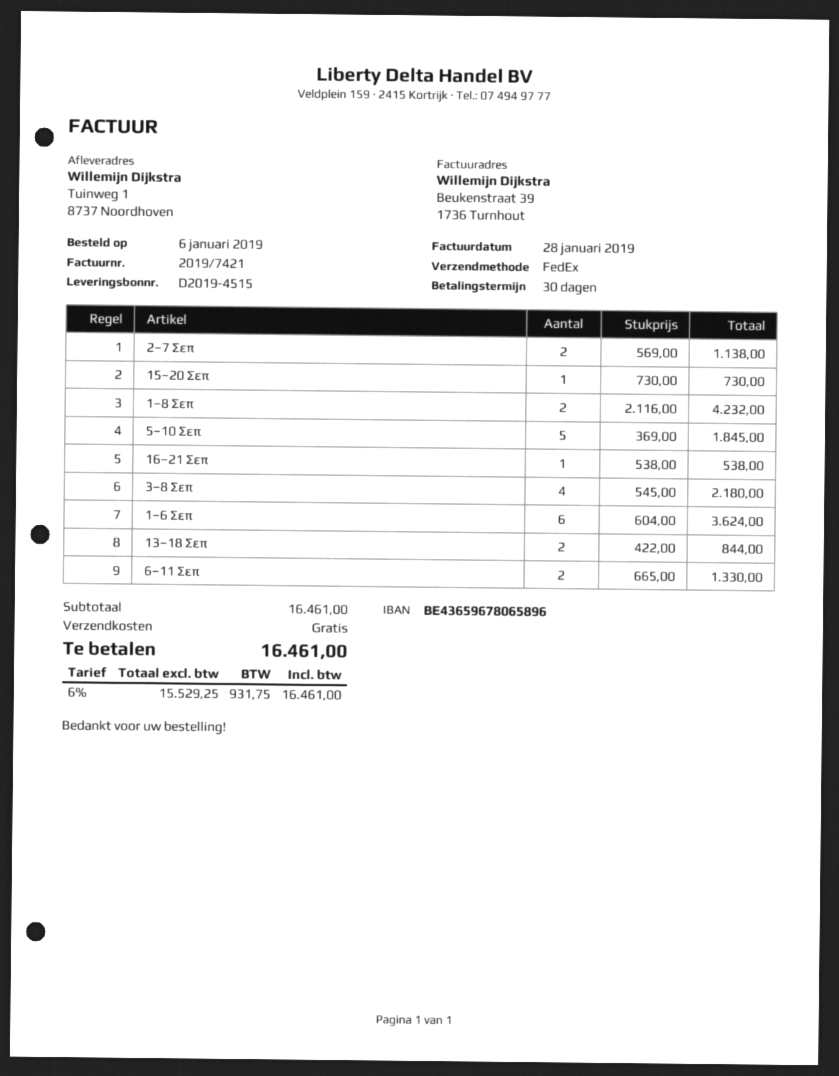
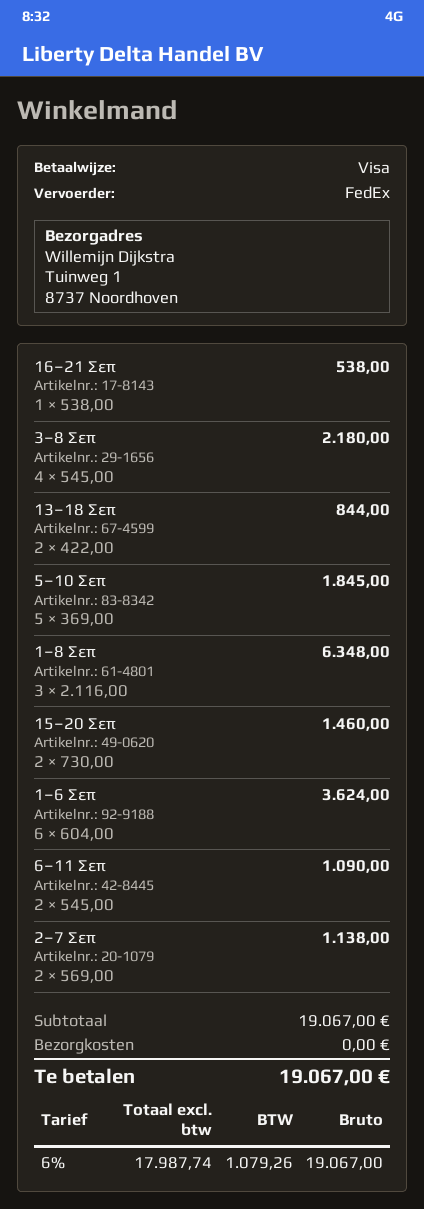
15–20 Σεπ: 1 x 730.00 = 730.00 -> 2 x 730.00 = 1460.00
1–8 Σεπ: 2 x 2116.00 = 4232.00 -> 3 x 2116.00 = 6348.00
6–11 Σεπ: 2 x 665.00 = 1330.00 -> 2 x 545.00 = 1090.00
subtotal: 16461.00 -> 19067.00
net: 15529.25 -> 17987.74
tax: 6% = 931.75 -> 6% = 1079.26
total: 16461.00 -> 19067.00

